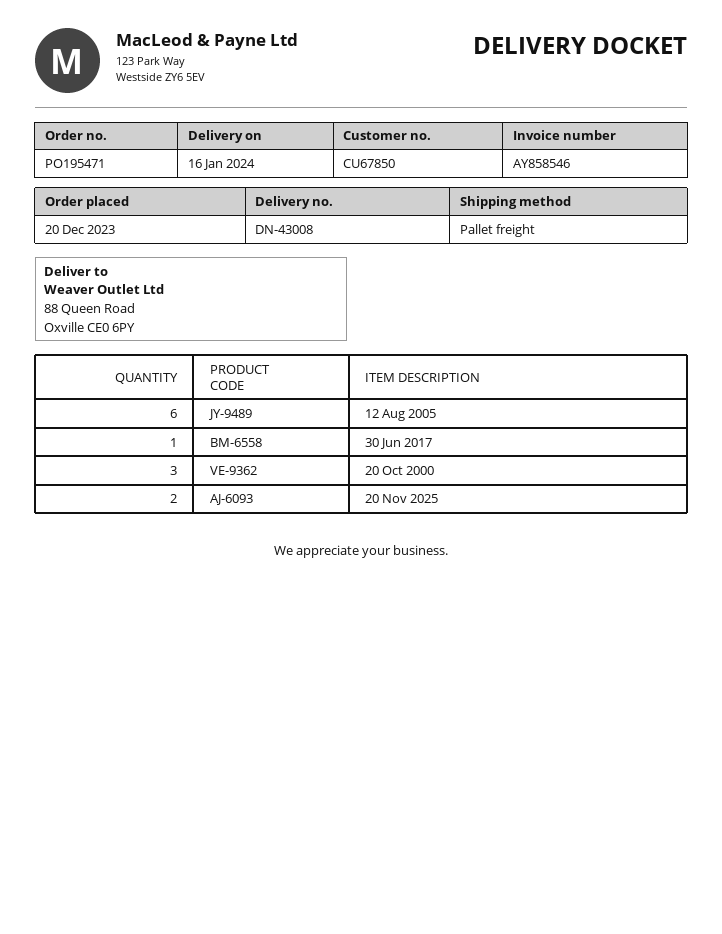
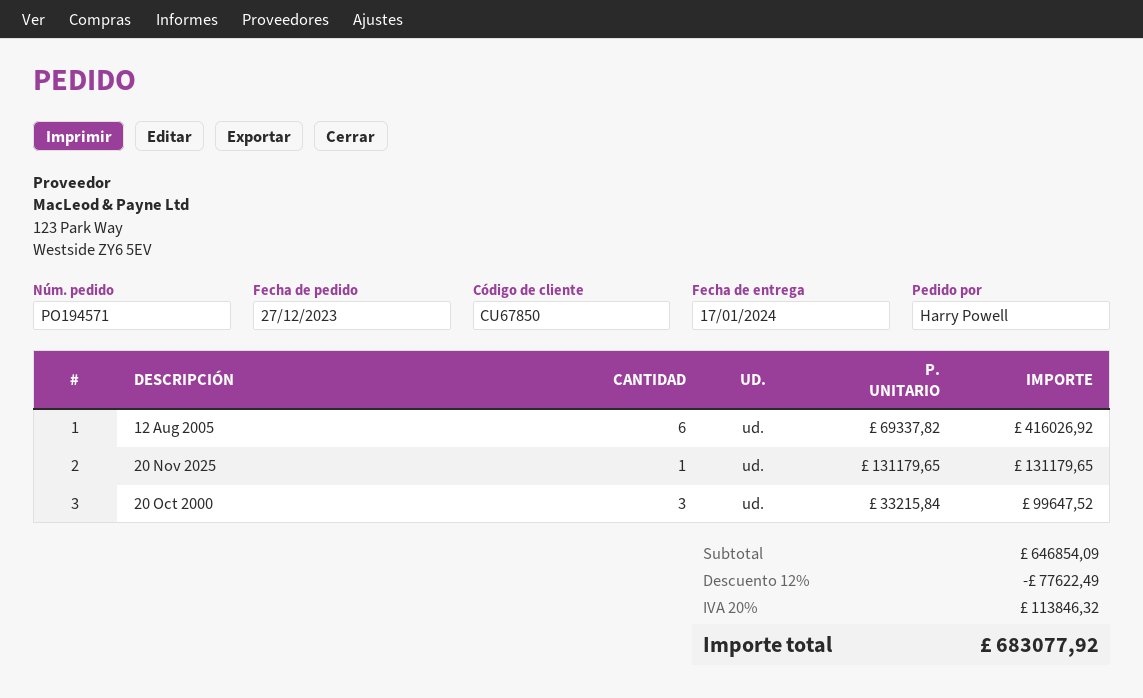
order number: PO195471 -> PO194571
order date: 2023-12-20 -> 2023-12-27
delivery date: 2024-01-16 -> 2024-01-17
30 Jun 2017: 1 -> none
20 Nov 2025: 2 -> 1

